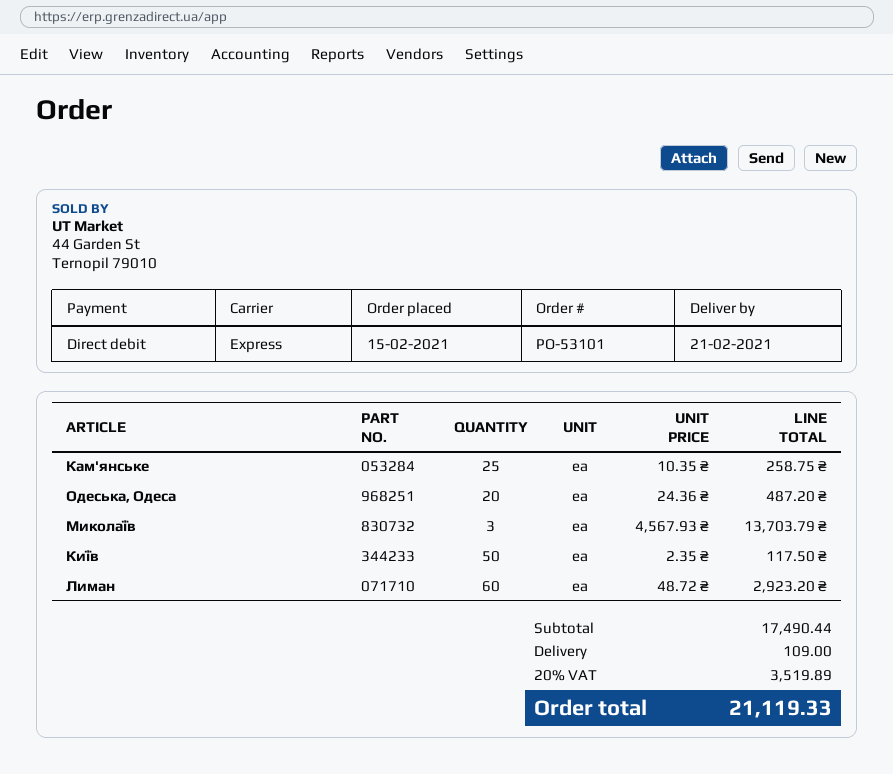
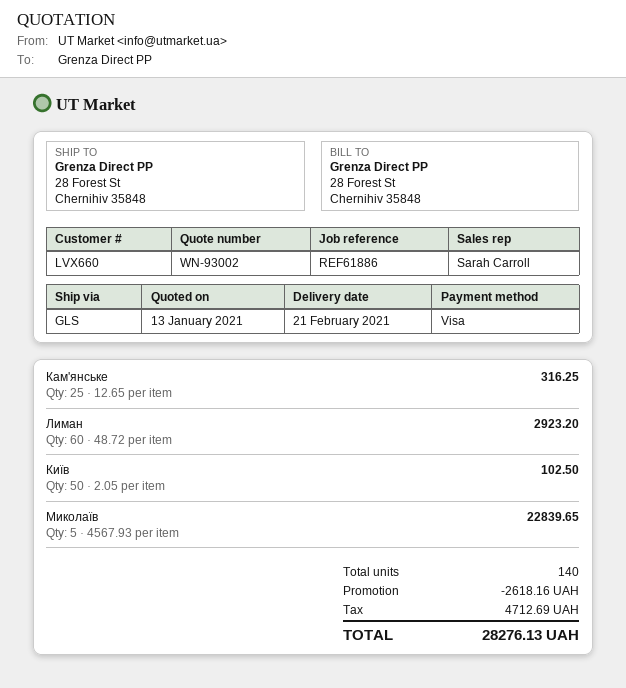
payment method: direct debit -> Visa
shipping method: express -> GLS
Кам'янське: 25 x 10.35 = 258.75 -> 25 x 12.65 = 316.25
Одеська, Одеса: 20 x 24.36 = 487.20 -> none
Миколаїв: 3 x 4567.93 = 13703.79 -> 5 x 4567.93 = 22839.65
Київ: 50 x 2.35 = 117.50 -> 50 x 2.05 = 102.50
discount: none -> 2618.16
shipping: 109.00 -> none
tax: 3519.89 -> 4712.69
total: 21119.33 -> 28276.13

